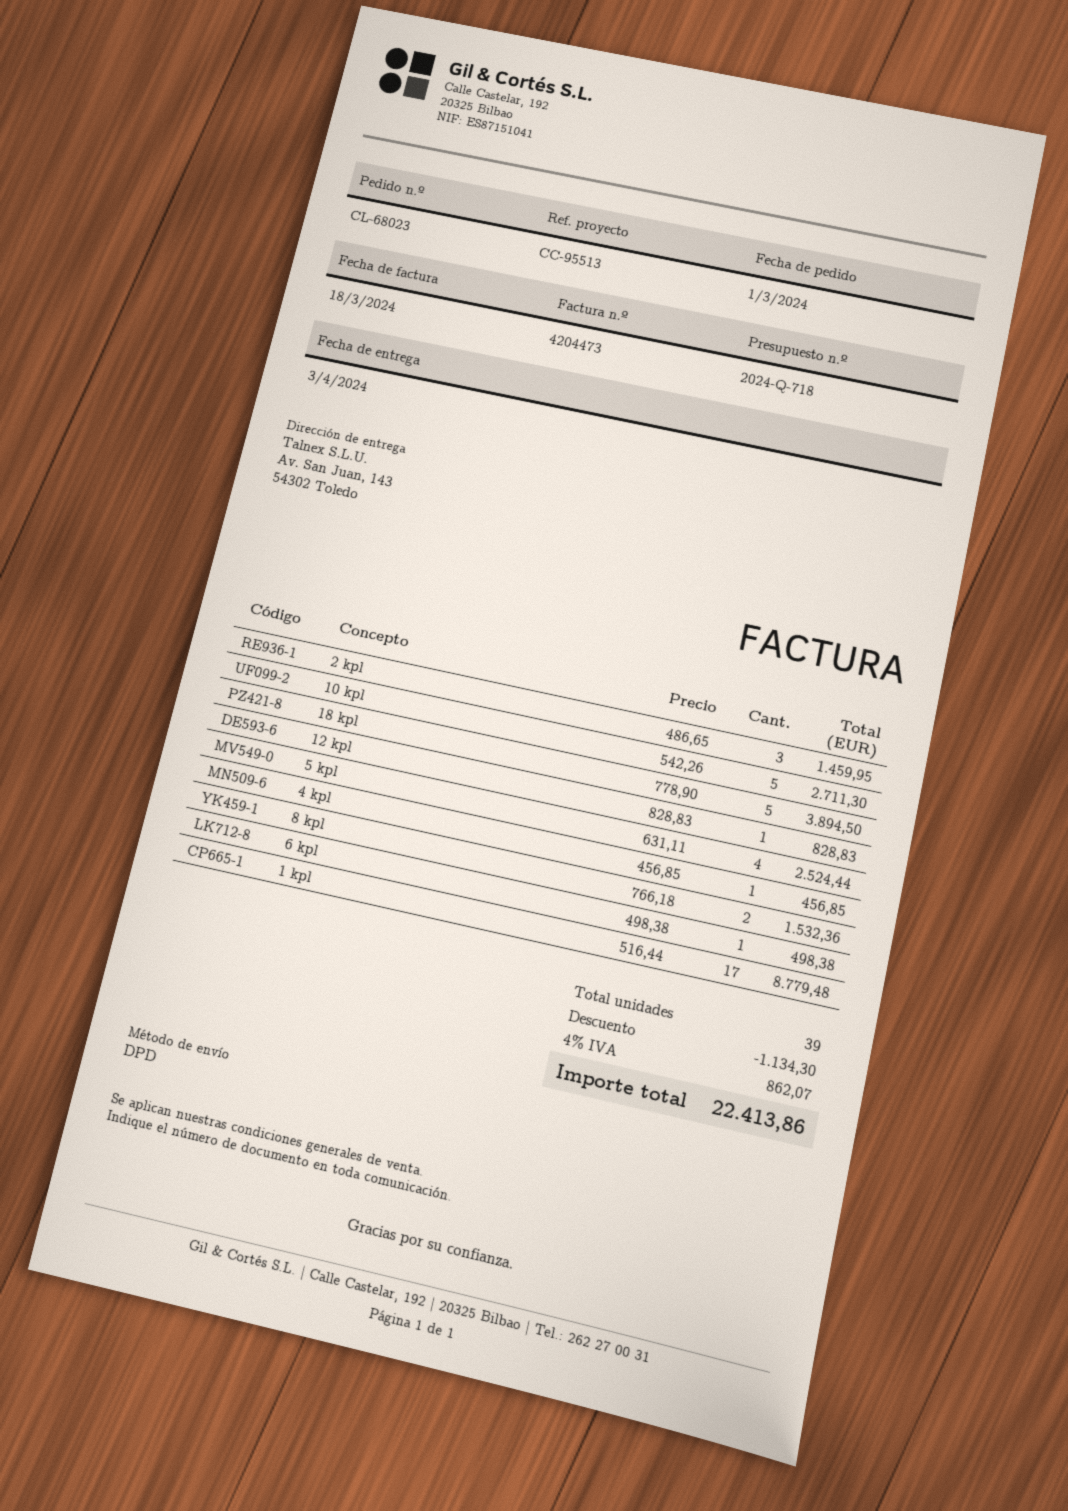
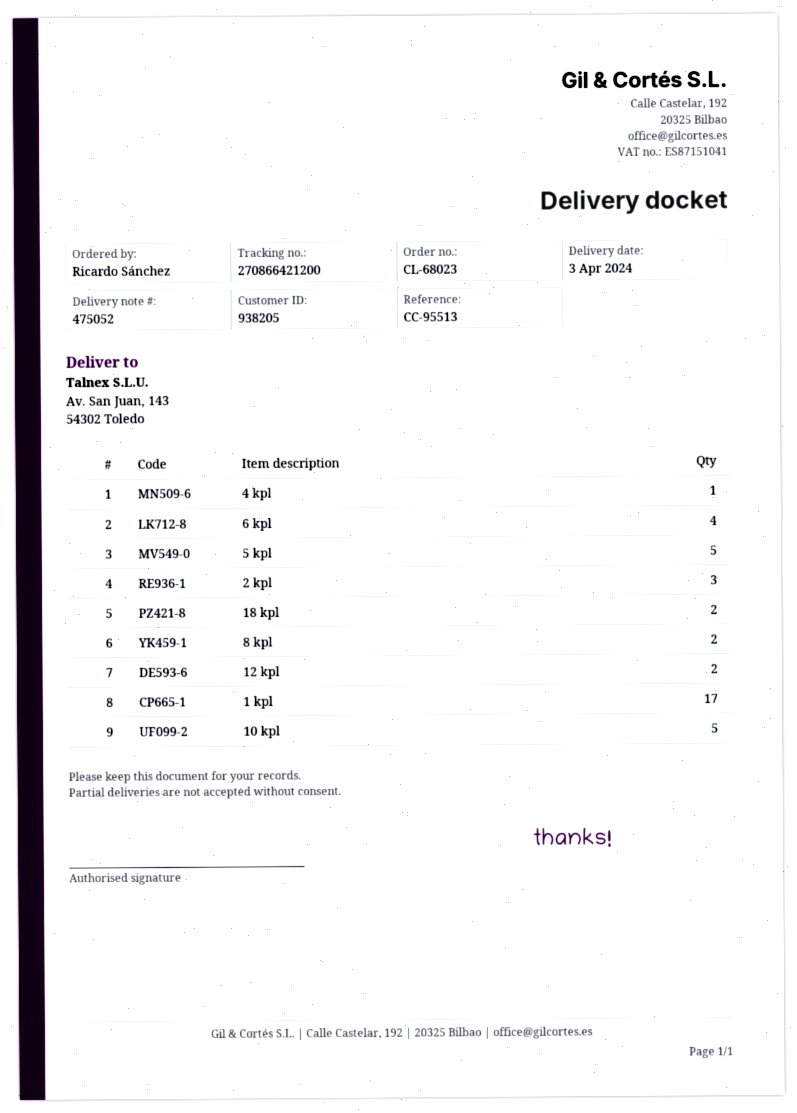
18 kpl: 5 -> 2
12 kpl: 1 -> 2
5 kpl: 4 -> 5
6 kpl: 1 -> 4

